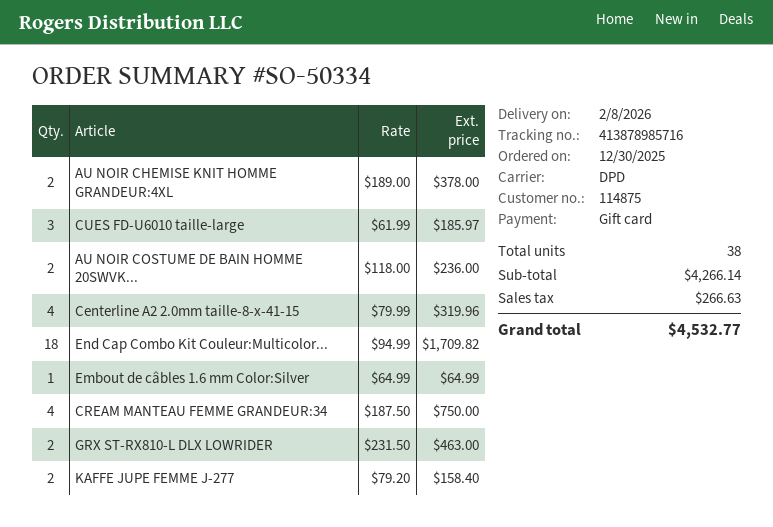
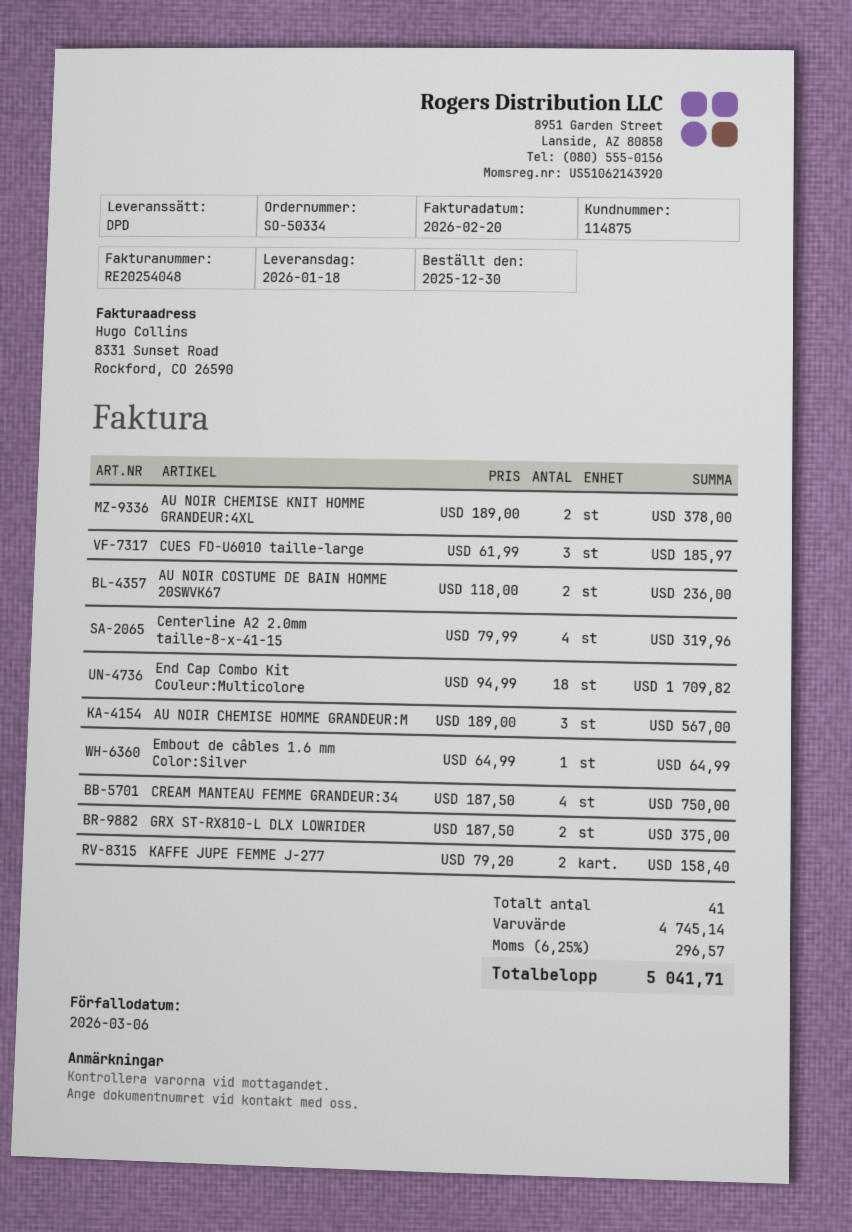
delivery date: 2026-02-08 -> 2026-01-18
GRX ST-RX810-L DLX LOWRIDER: 2 x 231.50 = 463.00 -> 2 x 187.50 = 375.00
AU NOIR CHEMISE HOMME GRANDEUR:M: none -> 3 x 189.00 = 567.00
total quantity: 38 -> 41
subtotal: 4266.14 -> 4745.14
tax: 266.63 -> 296.57
total: 4532.77 -> 5041.71

